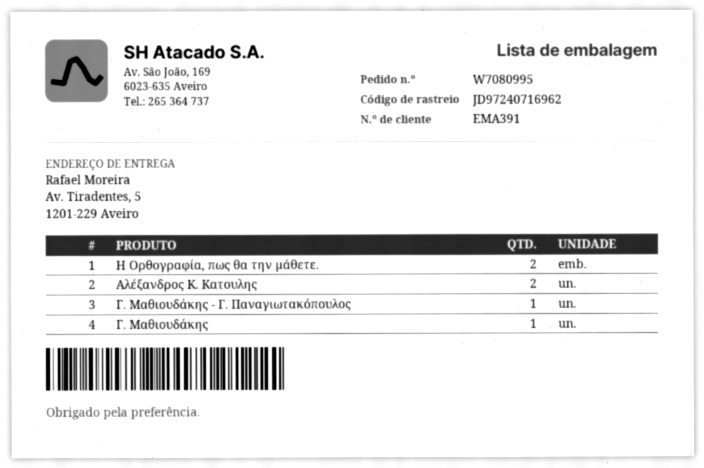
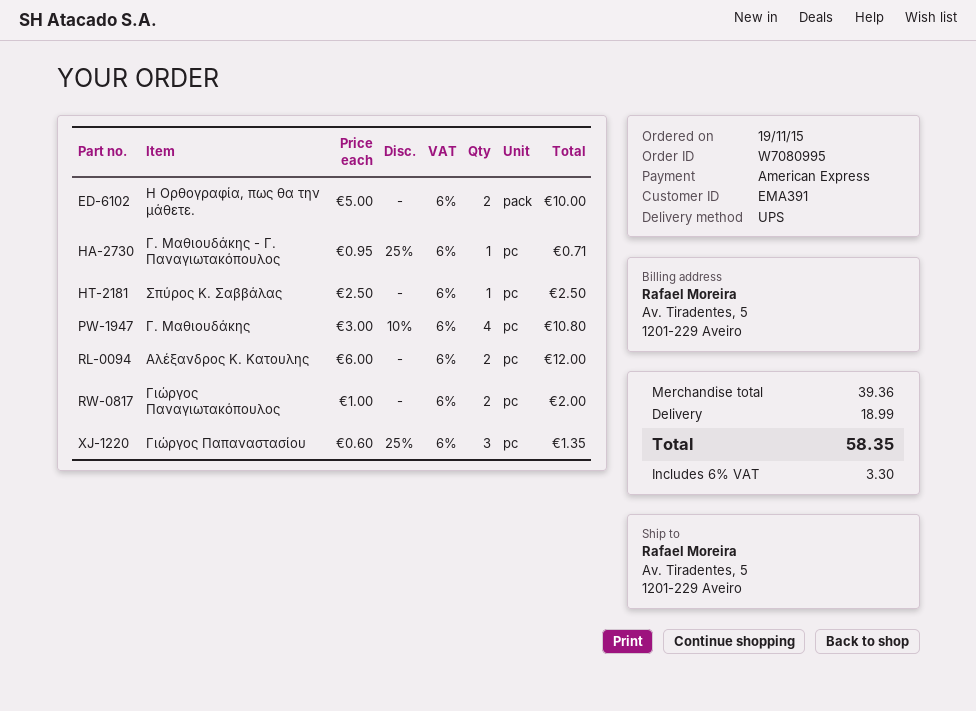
Γ. Μαθιουδάκης: 1 -> 4
Σπύρος Κ. Σαββάλας: none -> 1
Γιώργος Παναγιωτακόπουλος: none -> 2
Γιώργος Παπαναστασίου: none -> 3

